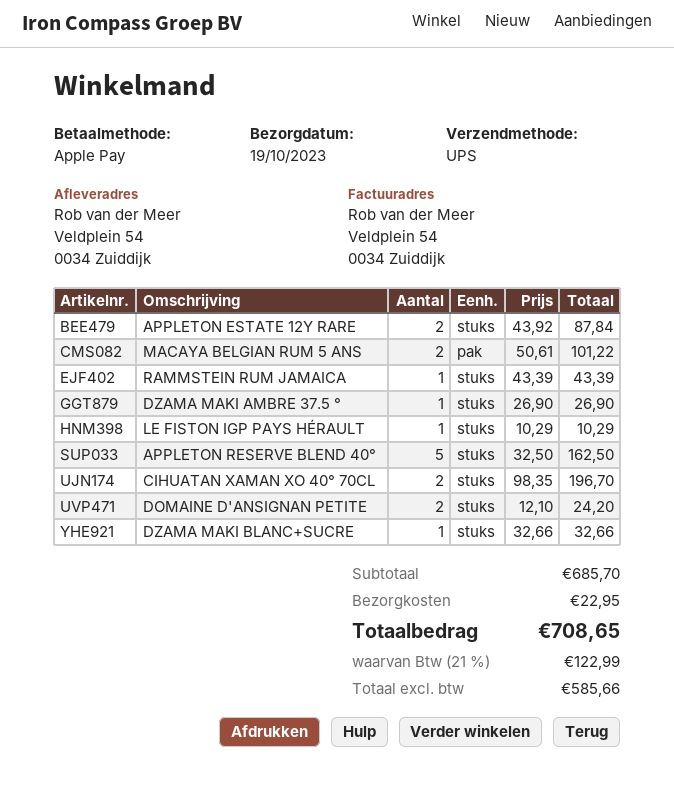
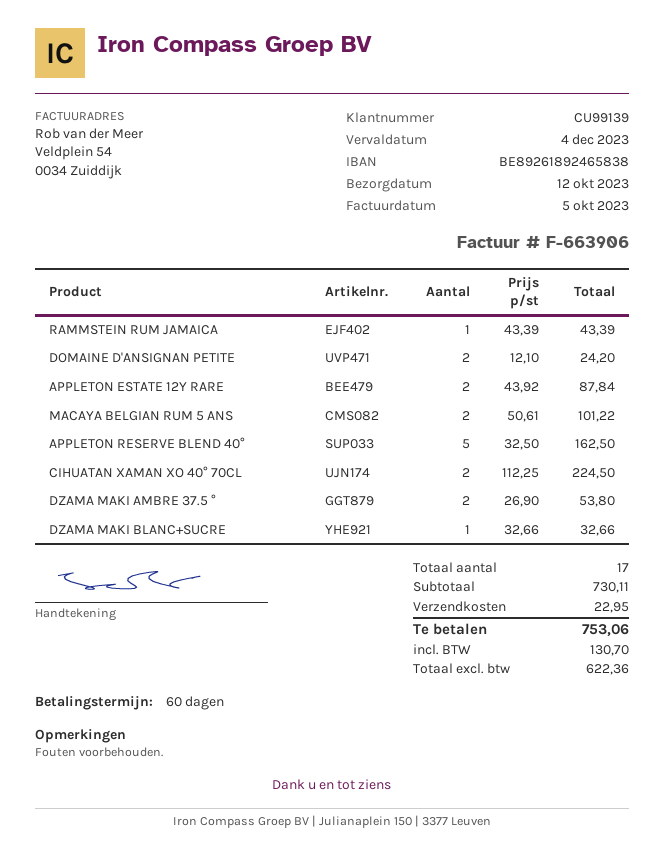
delivery date: 2023-10-19 -> 2023-10-12
DZAMA MAKI AMBRE 37.5 °: 1 x 26.90 = 26.90 -> 2 x 26.90 = 53.80
LE FISTON IGP PAYS HÉRAULT: 1 x 10.29 = 10.29 -> none
CIHUATAN XAMAN XO 40° 70CL: 2 x 98.35 = 196.70 -> 2 x 112.25 = 224.50
subtotal: 685.70 -> 730.11
net: 585.66 -> 622.36
tax: 122.99 -> 130.70
total: 708.65 -> 753.06

